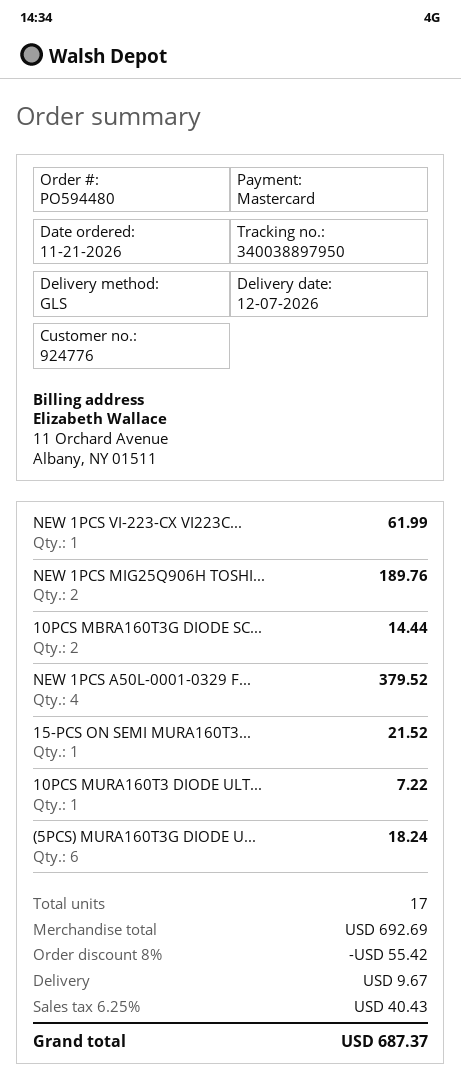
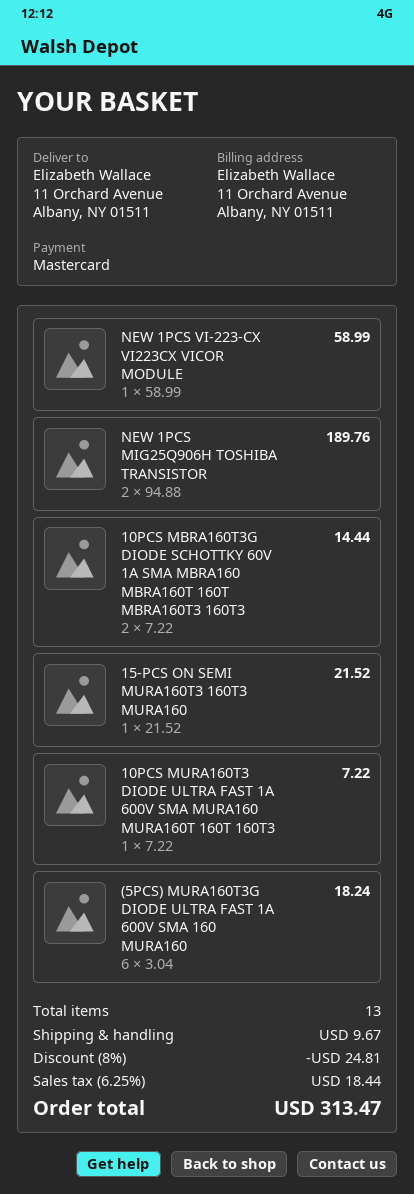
NEW 1PCS VI-223-CX VI223C...: 1 for 61.99 -> 1 for 58.99
NEW 1PCS A50L-0001-0329 F...: 4 for 379.52 -> none
total quantity: 17 -> 13
discount: 8% = 55.42 -> 8% = 24.81
tax: 6.25% = 40.43 -> 6.25% = 18.44
total: 687.37 -> 313.47

